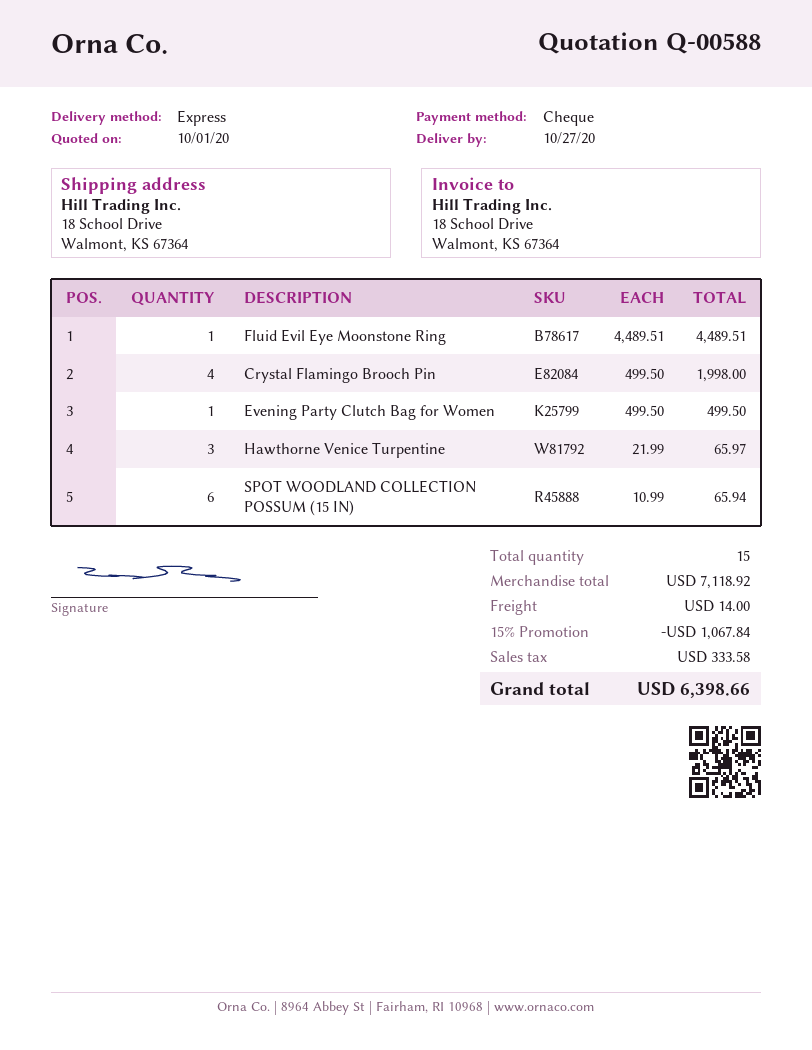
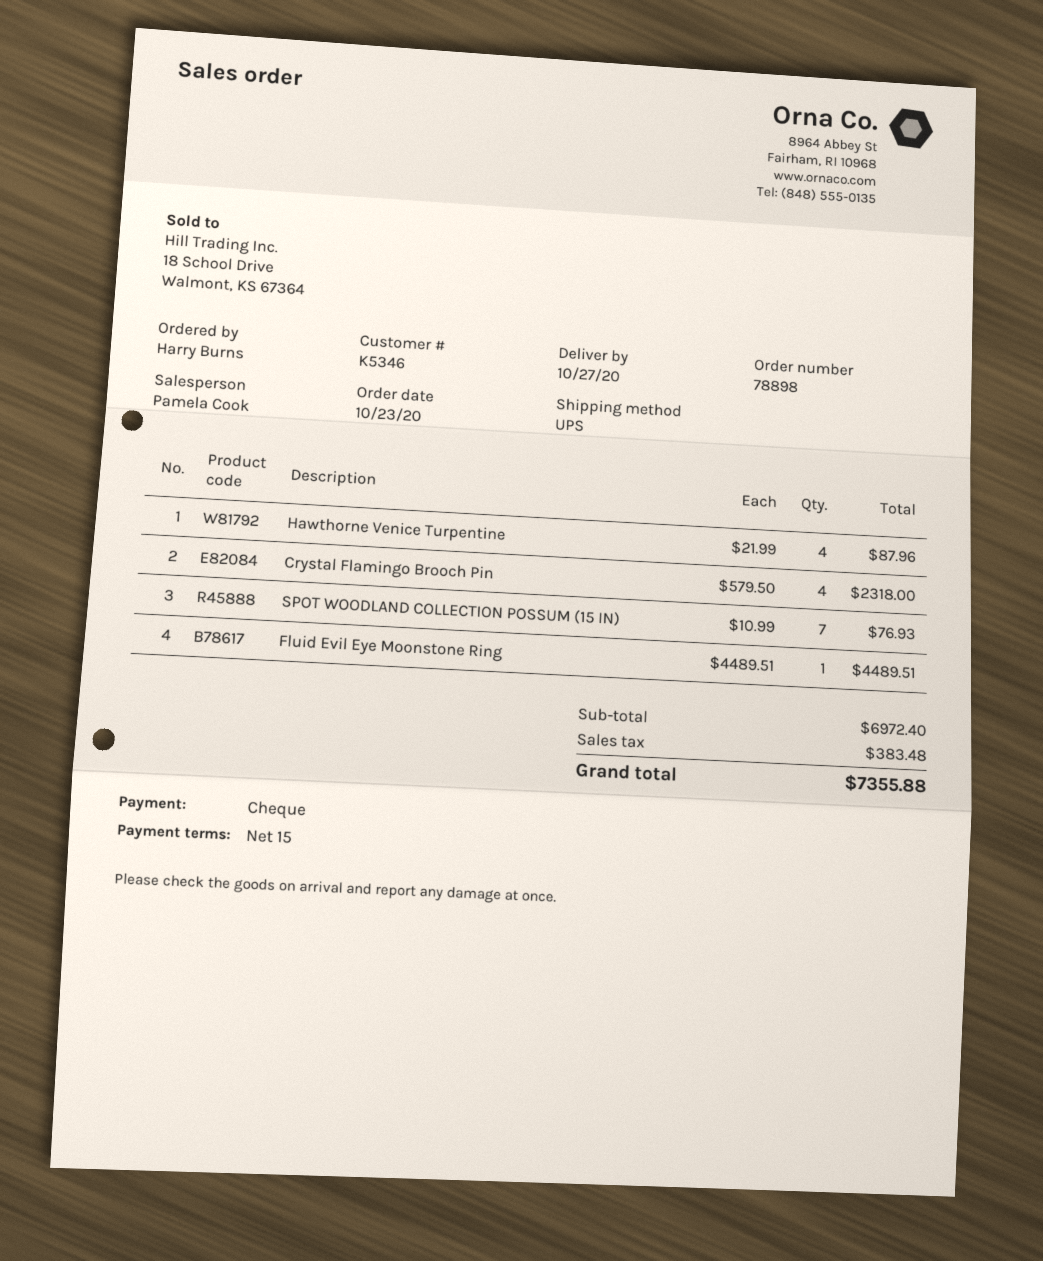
shipping method: express -> UPS
Crystal Flamingo Brooch Pin: 4 x 499.50 = 1998.00 -> 4 x 579.50 = 2318.00
Evening Party Clutch Bag for Women: 1 x 499.50 = 499.50 -> none
Hawthorne Venice Turpentine: 3 x 21.99 = 65.97 -> 4 x 21.99 = 87.96
SPOT WOODLAND COLLECTION POSSUM (15 IN): 6 x 10.99 = 65.94 -> 7 x 10.99 = 76.93
subtotal: 7118.92 -> 6972.40
discount: 15% = 1067.84 -> none
shipping: 14.00 -> none
tax: 333.58 -> 383.48
total: 6398.66 -> 7355.88

